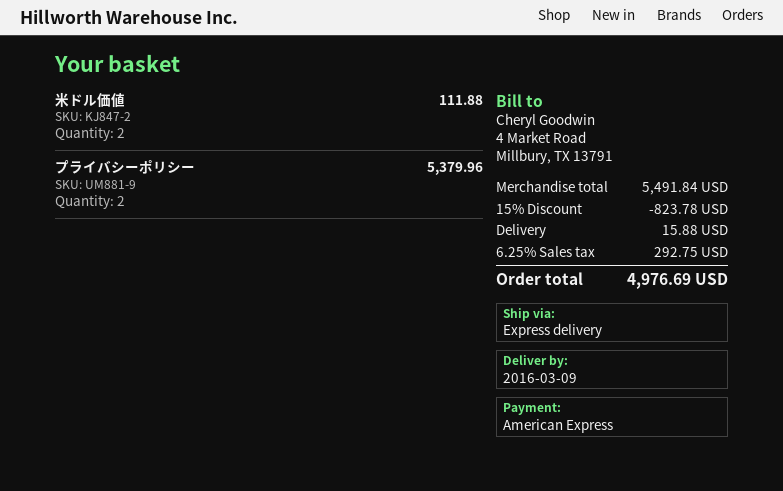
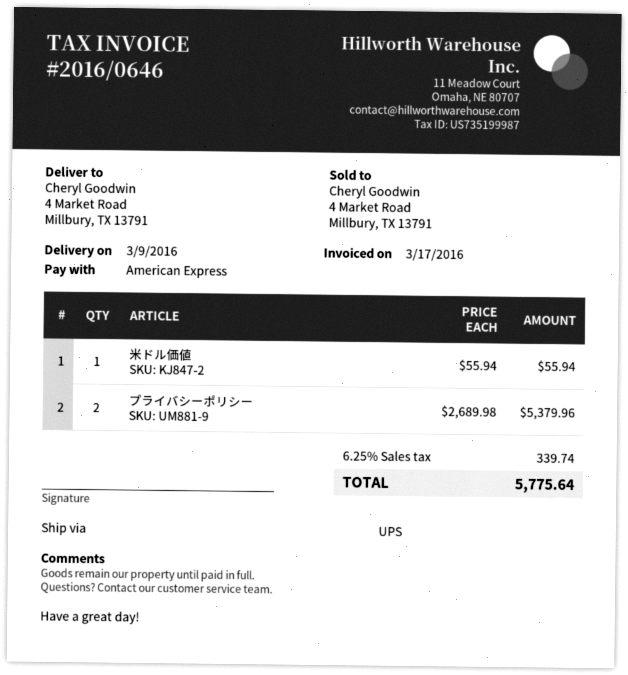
shipping method: express -> UPS
米ドル価値: 2 for 111.88 -> 1 for 55.94
discount: 15% = 823.78 -> none
shipping: 15.88 -> none
tax: 6.25% = 292.75 -> 6.25% = 339.74
total: 4976.69 -> 5775.64

